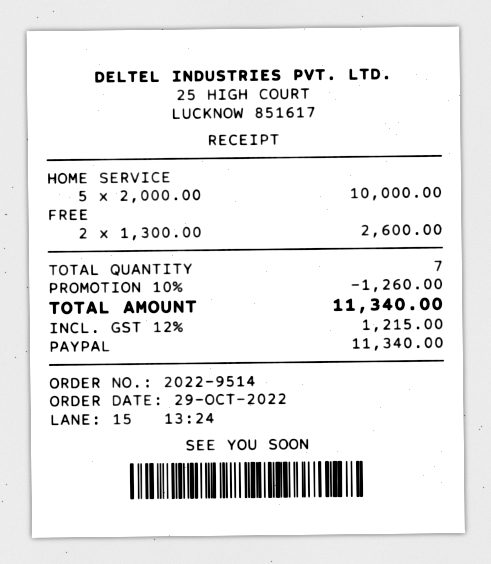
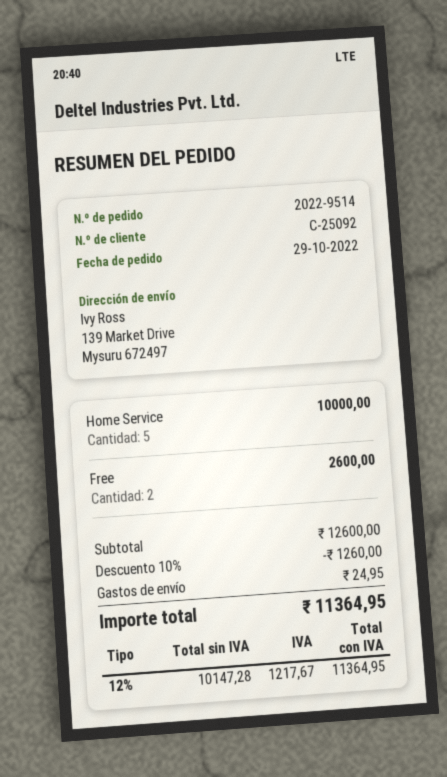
shipping: none -> 24.95
tax: 12% = 1215.00 -> 12% = 1217.67
total: 11340.00 -> 11364.95

